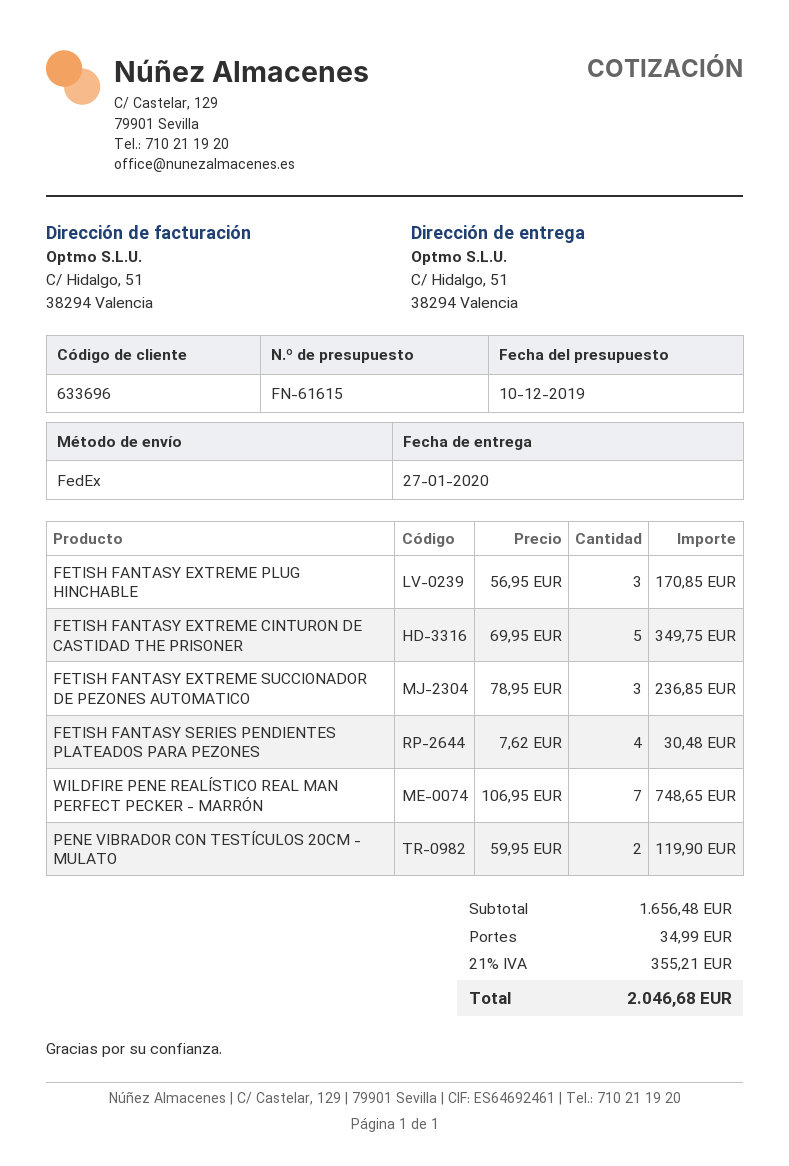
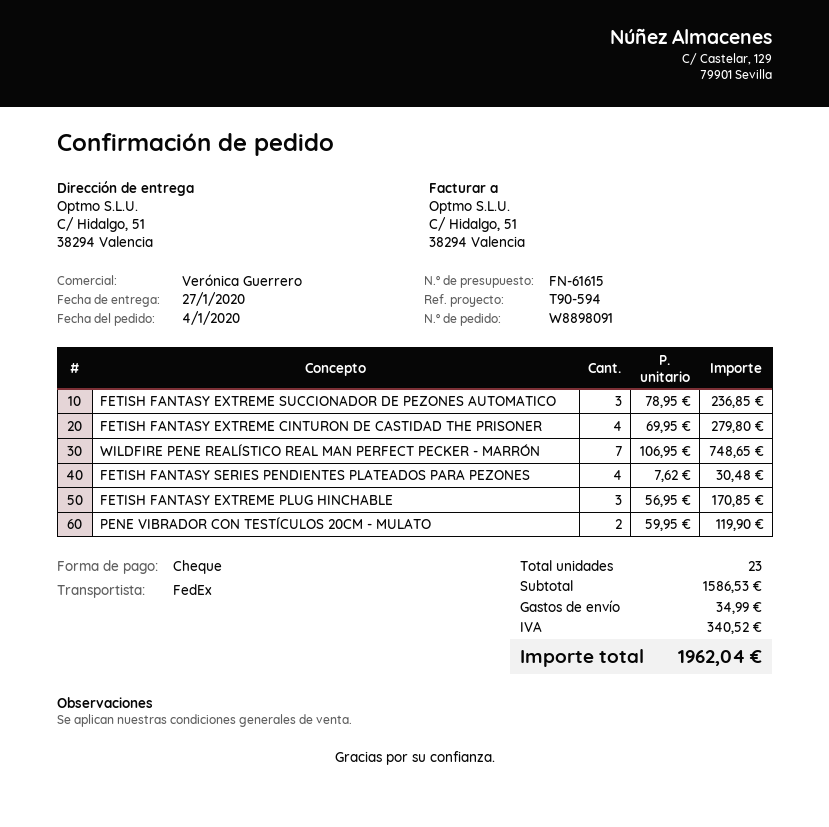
FETISH FANTASY EXTREME CINTURON DE CASTIDAD THE PRISONER: 5 x 69.95 = 349.75 -> 4 x 69.95 = 279.80
subtotal: 1656.48 -> 1586.53
tax: 355.21 -> 340.52
total: 2046.68 -> 1962.04

